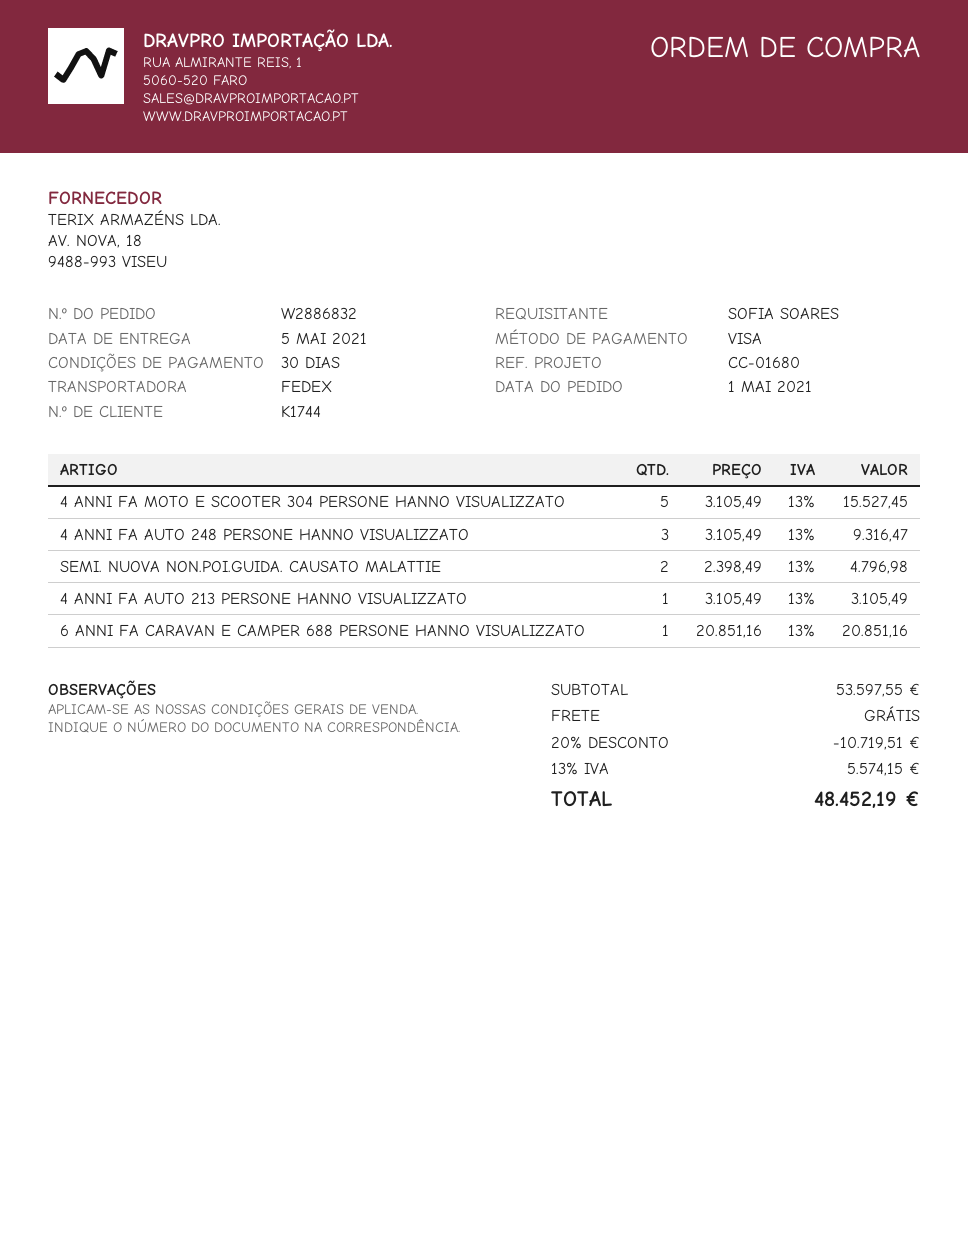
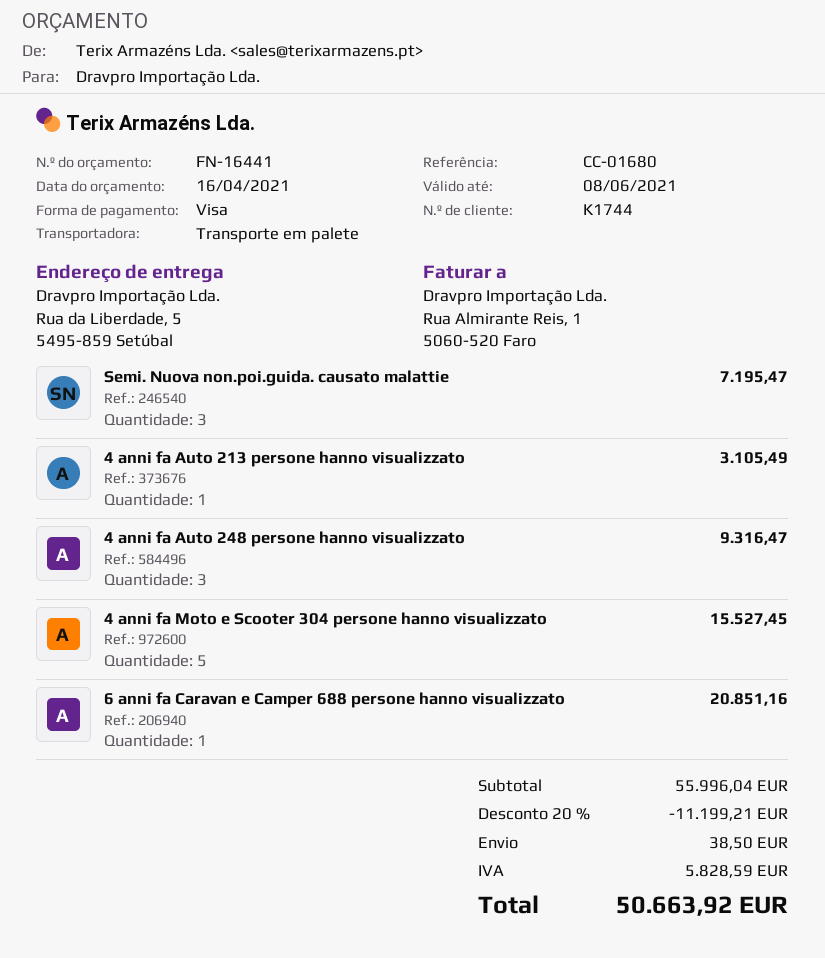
shipping method: FedEx -> pallet freight
SEMI. NUOVA NON.POI.GUIDA. CAUSATO MALATTIE: 2 for 4796.98 -> 3 for 7195.47
subtotal: 53597.55 -> 55996.04
discount: 20% = 10719.51 -> 20% = 11199.21
shipping: 0.00 -> 38.50
tax: 5574.15 -> 5828.59
total: 48452.19 -> 50663.92

